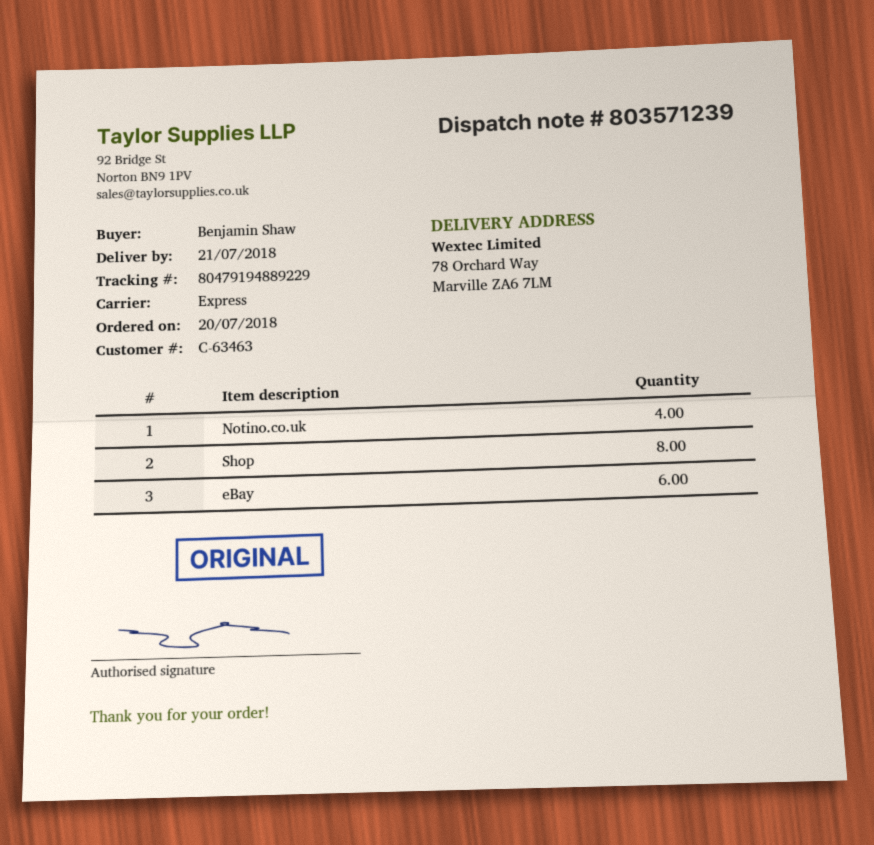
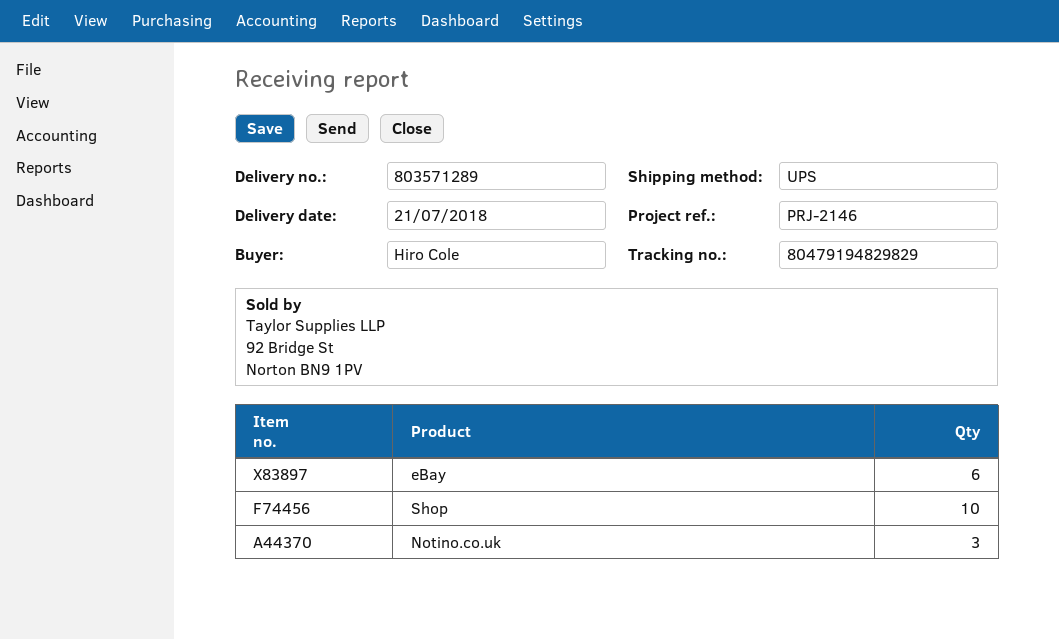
delivery note number: 803571239 -> 803571289
ordered by: Benjamin Shaw -> Hiro Cole
shipping method: express -> UPS
tracking number: 80479194889229 -> 80479194829829
Notino.co.uk: 4 -> 3
Shop: 8 -> 10

